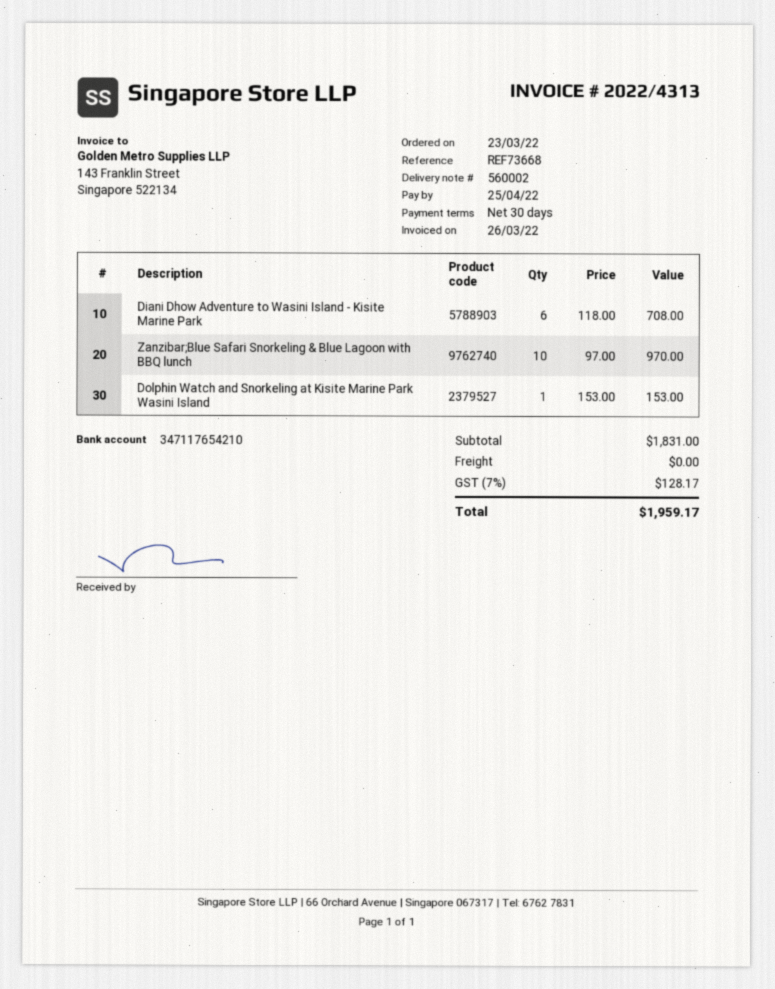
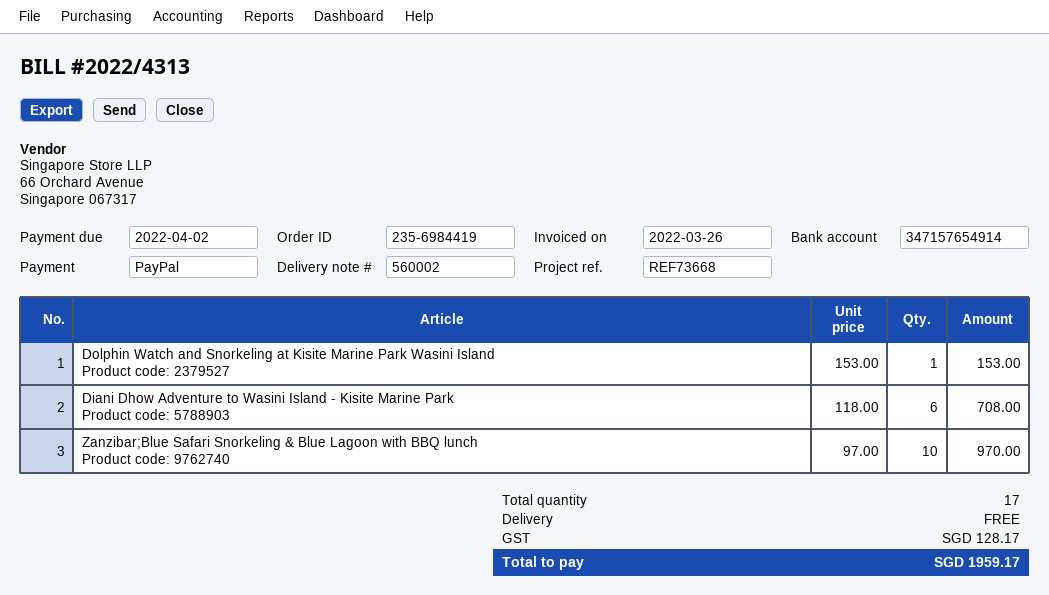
due date: 2022-04-25 -> 2022-04-02
bank account: 347117654210 -> 347157654914

